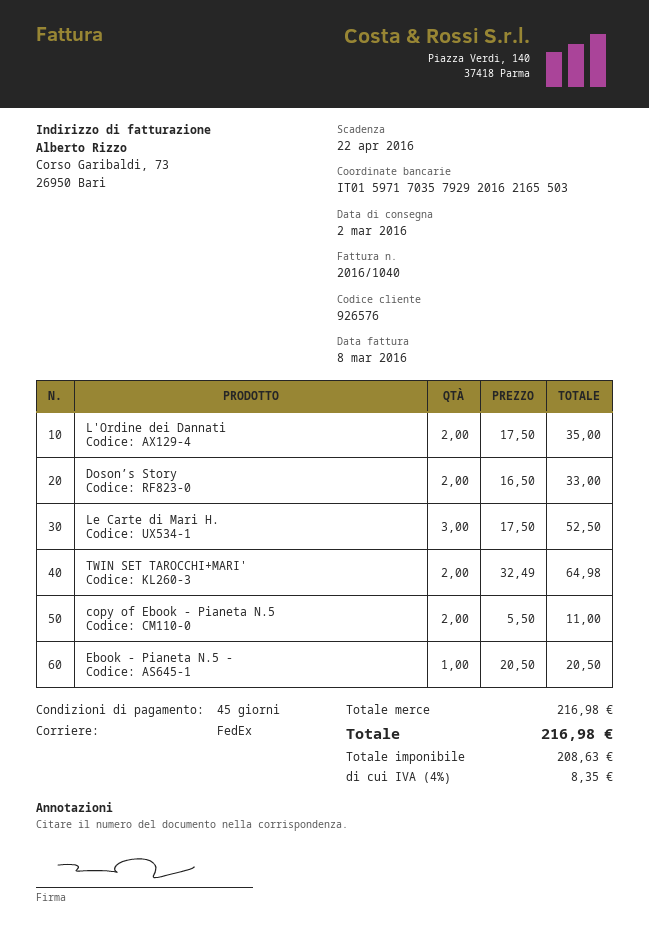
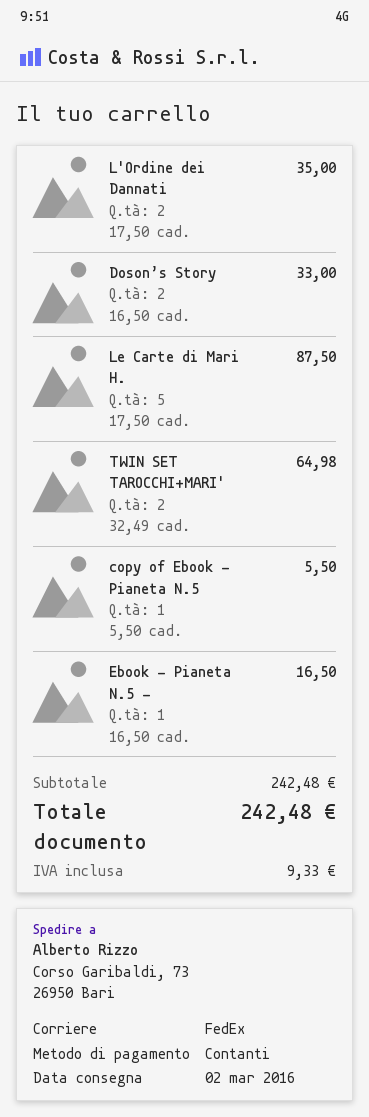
Le Carte di Mari H.: 3 x 17.50 = 52.50 -> 5 x 17.50 = 87.50
copy of Ebook - Pianeta N.5: 2 x 5.50 = 11.00 -> 1 x 5.50 = 5.50
Ebook - Pianeta N.5 -: 1 x 20.50 = 20.50 -> 1 x 16.50 = 16.50
subtotal: 216.98 -> 242.48
tax: 8.35 -> 9.33
total: 216.98 -> 242.48

